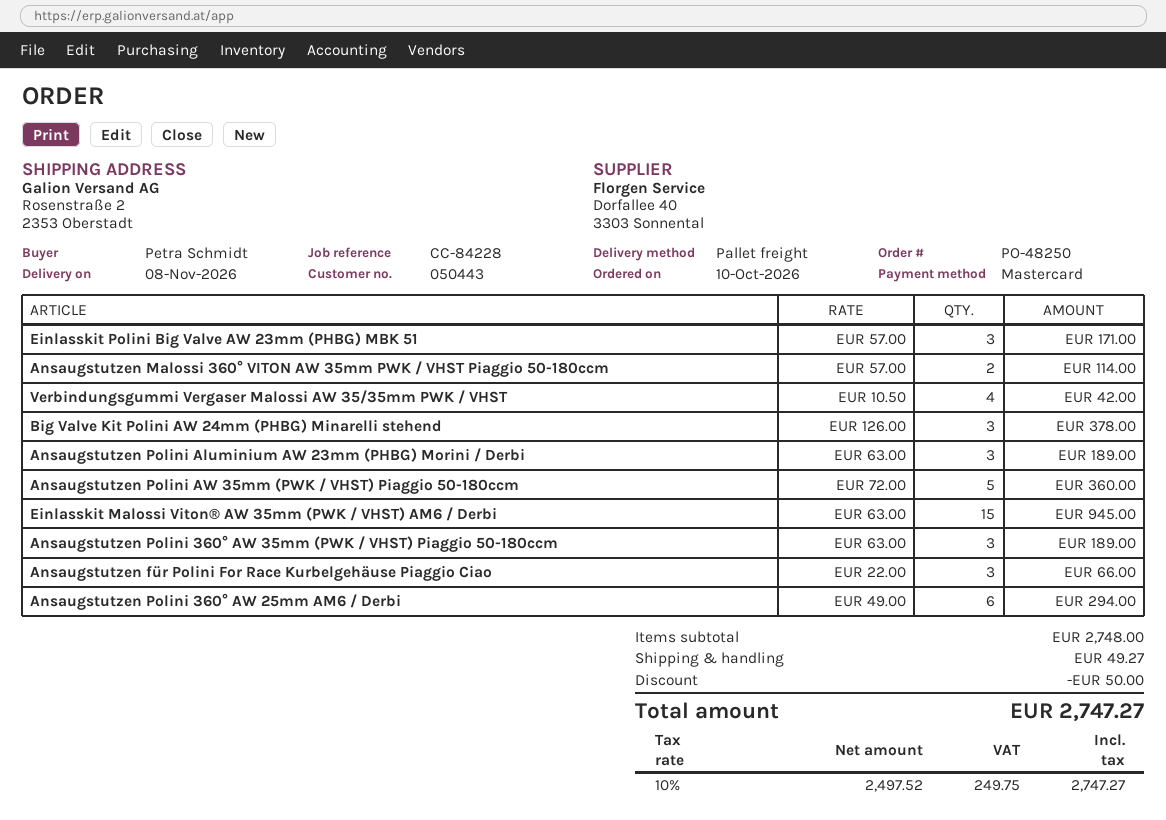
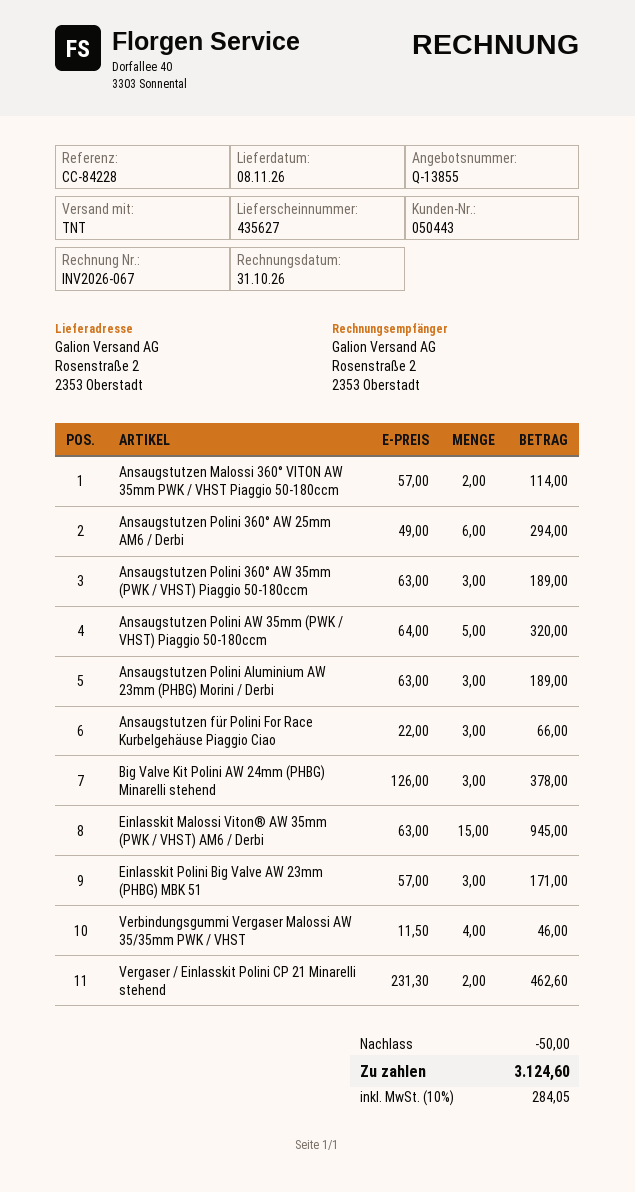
shipping method: pallet freight -> TNT
Verbindungsgummi Vergaser Malossi AW 35/35mm PWK / VHST: 4 x 10.50 = 42.00 -> 4 x 11.50 = 46.00
Ansaugstutzen Polini AW 35mm (PWK / VHST) Piaggio 50-180ccm: 5 x 72.00 = 360.00 -> 5 x 64.00 = 320.00
Vergaser / Einlasskit Polini CP 21 Minarelli stehend: none -> 2 x 231.30 = 462.60
shipping: 49.27 -> none
tax: 10% = 249.75 -> 10% = 284.05
total: 2747.27 -> 3124.60

